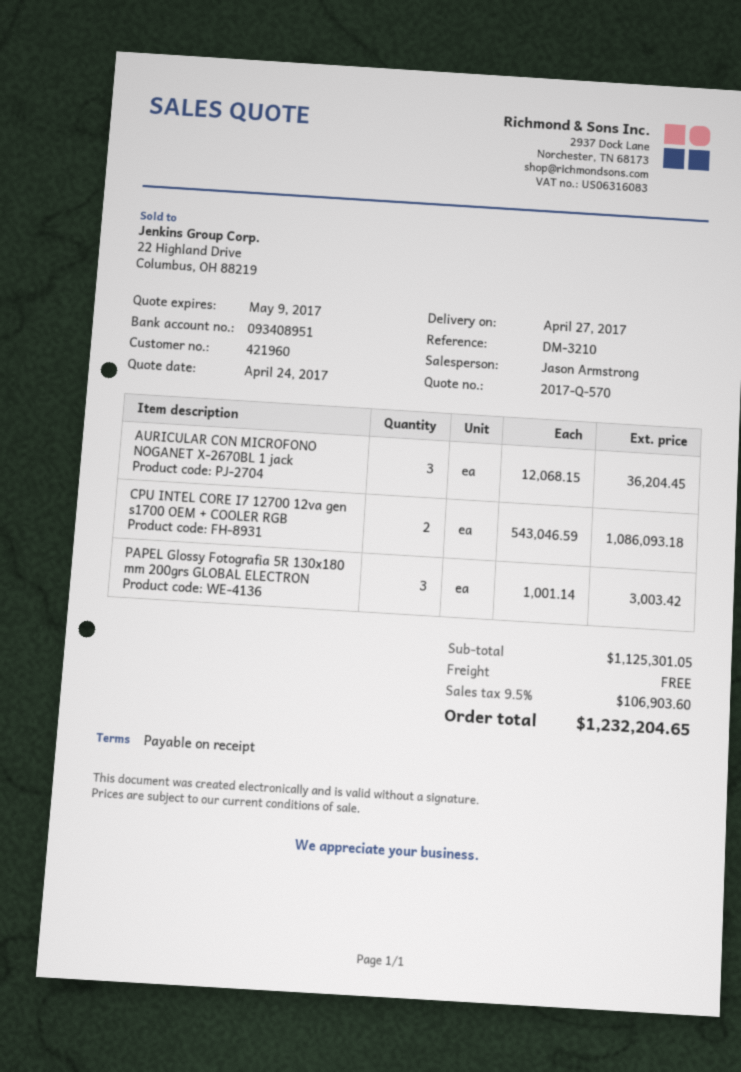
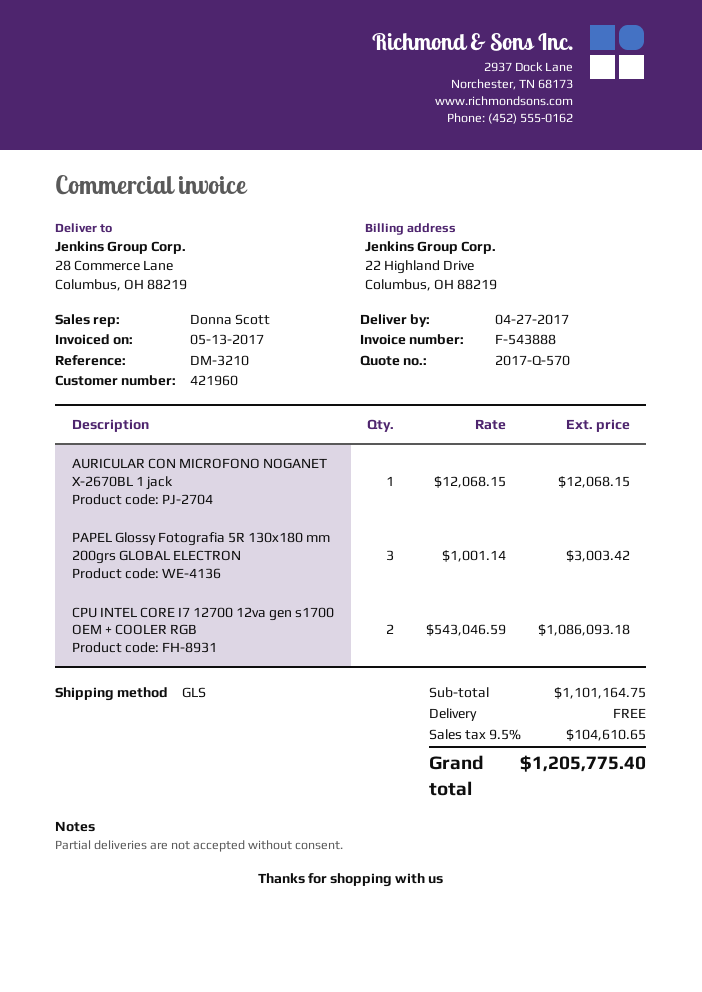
sales rep: Jason Armstrong -> Donna Scott
AURICULAR CON MICROFONO NOGANET X-2670BL 1 jack: 3 x 12068.15 = 36204.45 -> 1 x 12068.15 = 12068.15
subtotal: 1125301.05 -> 1101164.75
tax: 9.5% = 106903.60 -> 9.5% = 104610.65
total: 1232204.65 -> 1205775.40

